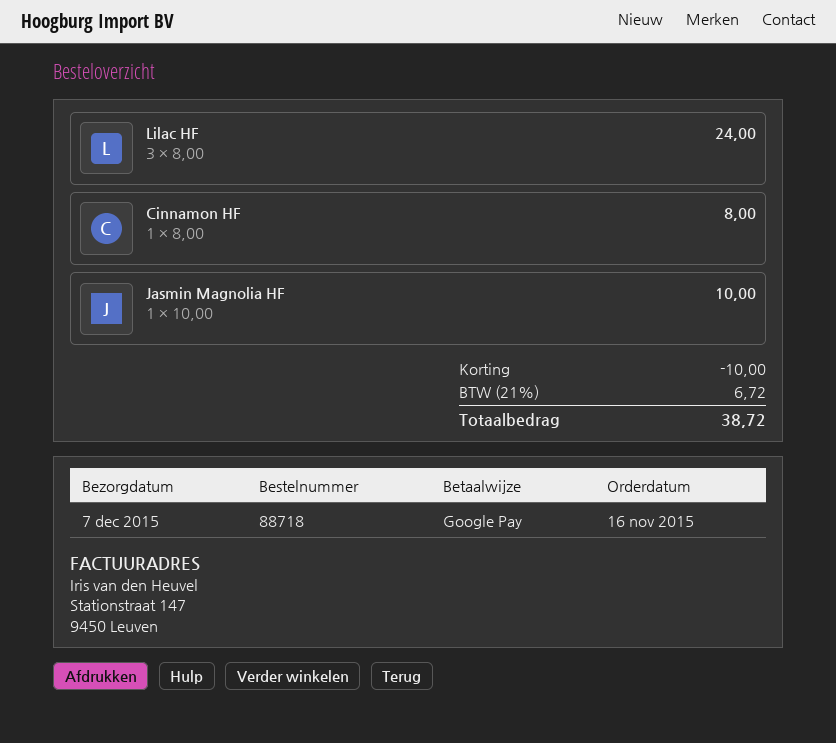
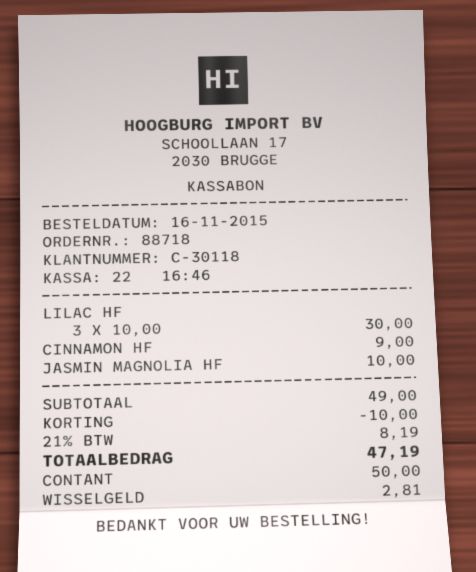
payment method: Google Pay -> cash
Lilac HF: 3 x 8.00 = 24.00 -> 3 x 10.00 = 30.00
Cinnamon HF: 1 x 8.00 = 8.00 -> 1 x 9.00 = 9.00
tax: 21% = 6.72 -> 21% = 8.19
total: 38.72 -> 47.19

